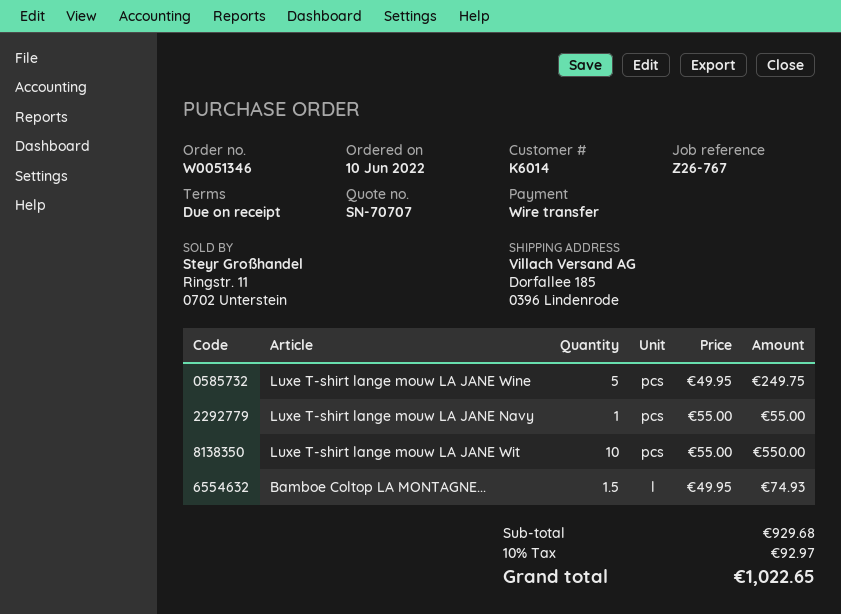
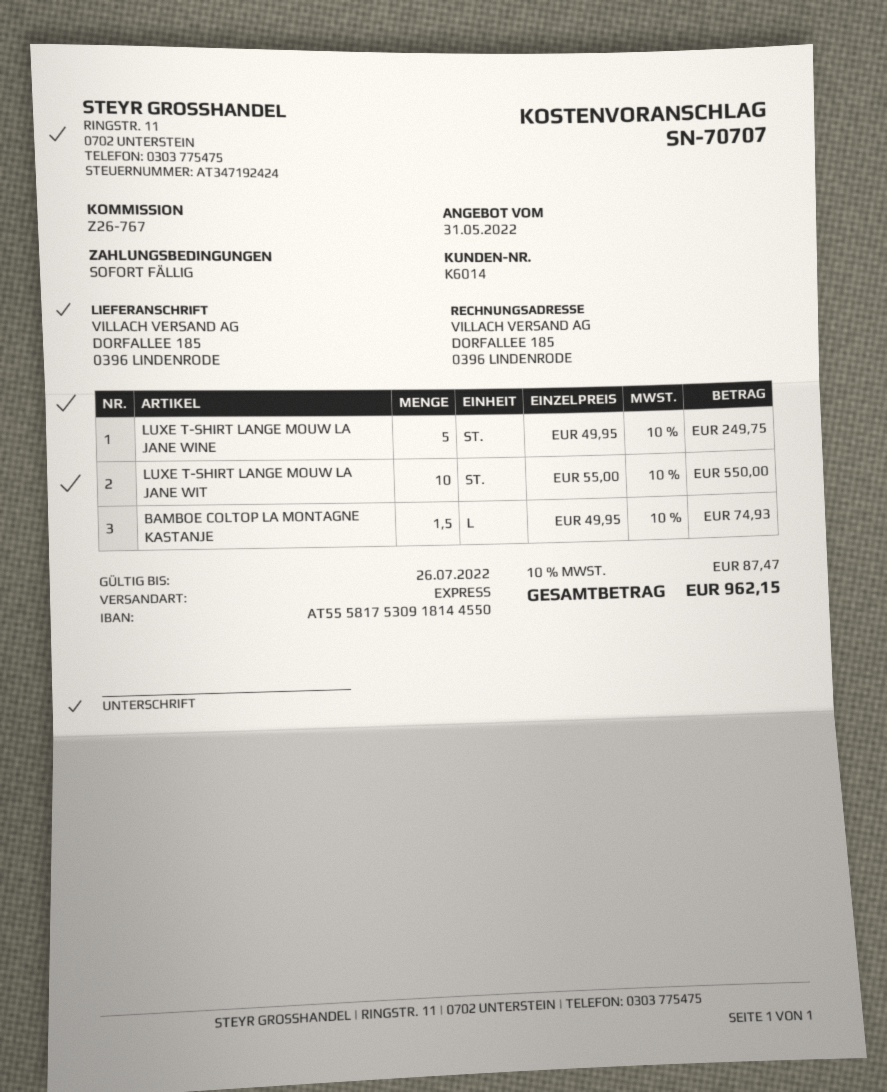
Luxe T-shirt lange mouw LA JANE Navy: 1 x 55.00 = 55.00 -> none
tax: 10% = 92.97 -> 10% = 87.47
total: 1022.65 -> 962.15

